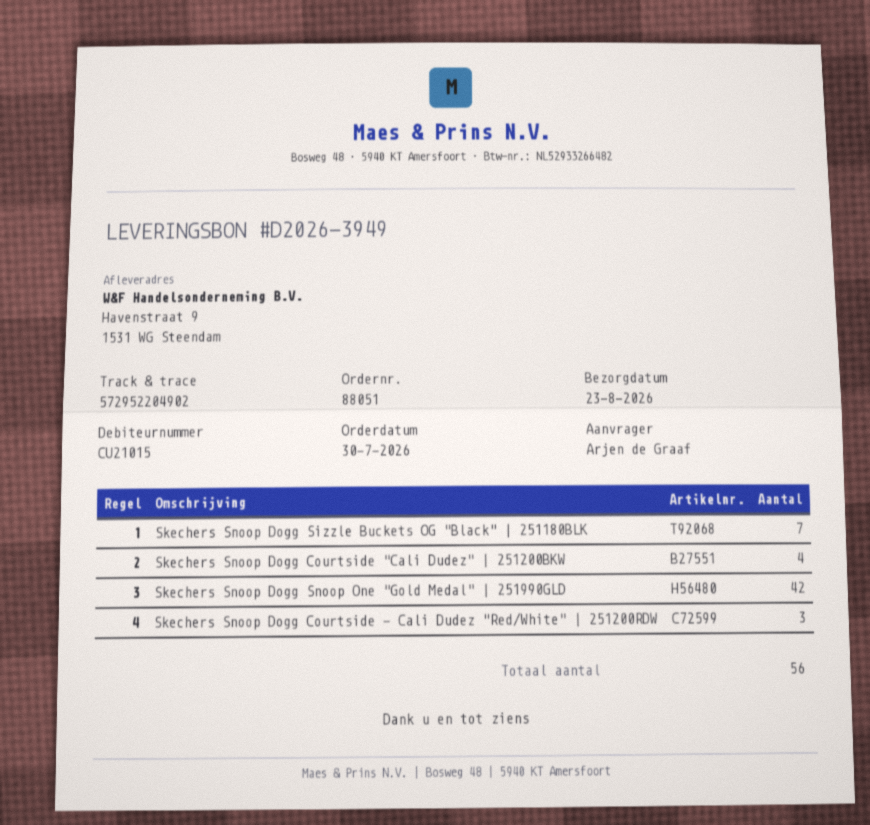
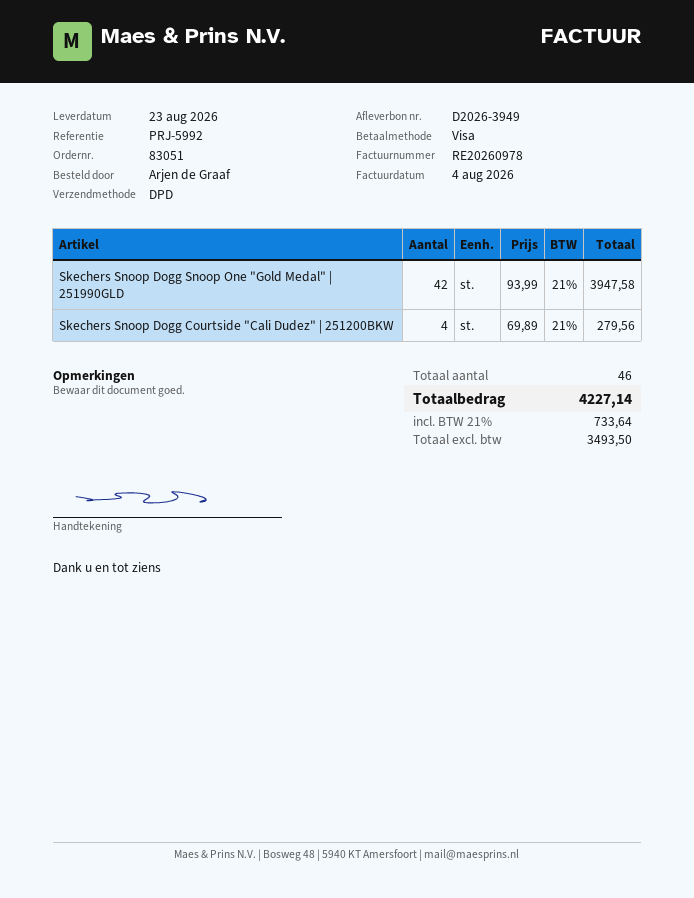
order number: 88051 -> 83051
Skechers Snoop Dogg Sizzle Buckets OG "Black" | 251180BLK: 7 -> none
Skechers Snoop Dogg Courtside - Cali Dudez "Red/White" | 251200RDW: 3 -> none
total quantity: 56 -> 46

